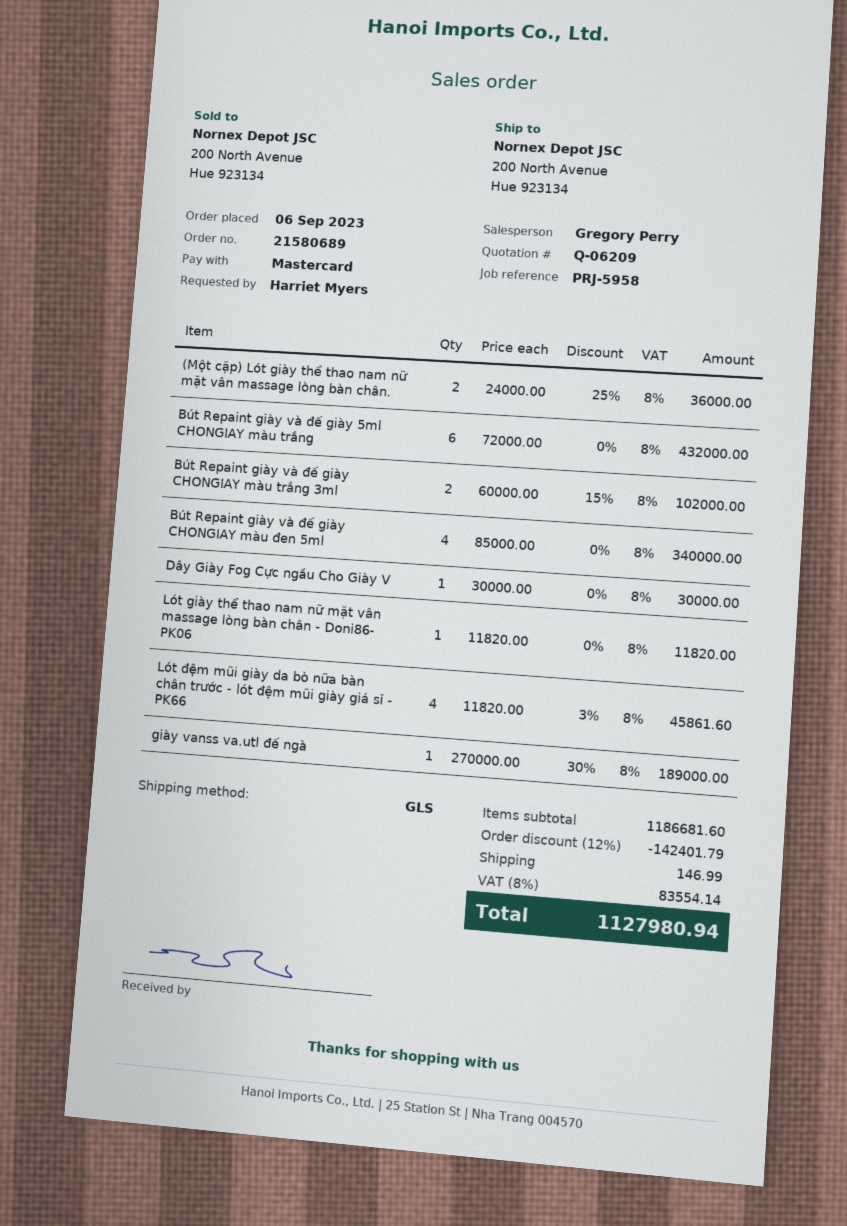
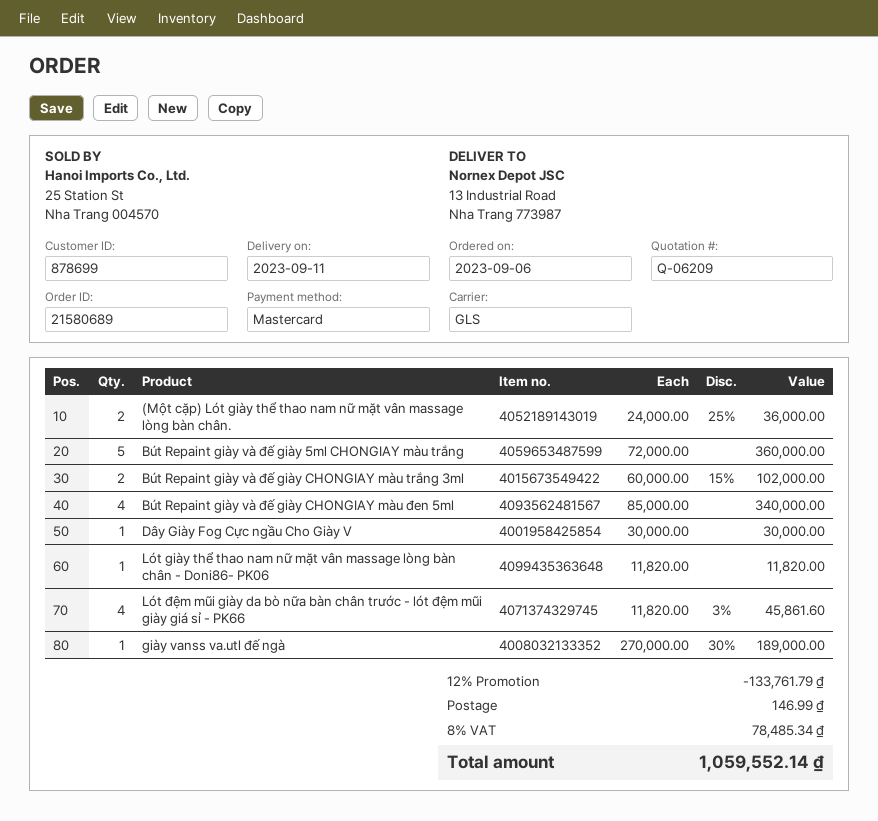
ship to: 200 North Avenue, Hue 923134 -> 13 Industrial Road, Nha Trang 773987
Bút Repaint giày và đế giày 5ml CHONGIAY màu trắng: 6 x 72000.00 = 432000.00 -> 5 x 72000.00 = 360000.00
discount: 12% = 142401.79 -> 12% = 133761.79
tax: 8% = 83554.14 -> 8% = 78485.34
total: 1127980.94 -> 1059552.14

